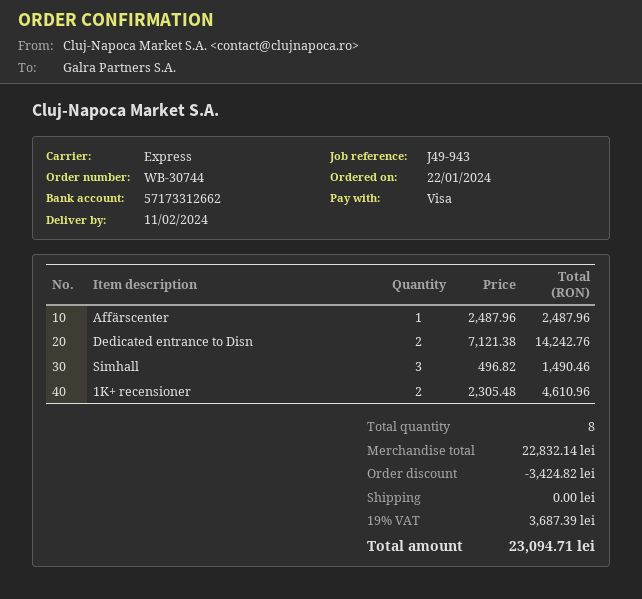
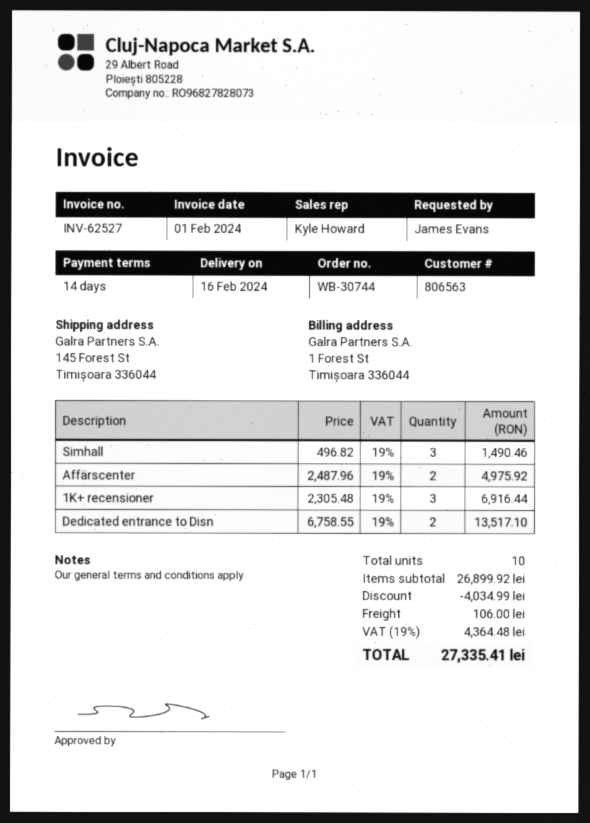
delivery date: 2024-02-11 -> 2024-02-16
Affärscenter: 1 x 2487.96 = 2487.96 -> 2 x 2487.96 = 4975.92
Dedicated entrance to Disn: 2 x 7121.38 = 14242.76 -> 2 x 6758.55 = 13517.10
1K+ recensioner: 2 x 2305.48 = 4610.96 -> 3 x 2305.48 = 6916.44
total quantity: 8 -> 10
subtotal: 22832.14 -> 26899.92
discount: 3424.82 -> 4034.99
shipping: 0.00 -> 106.00
tax: 19% = 3687.39 -> 19% = 4364.48
total: 23094.71 -> 27335.41

